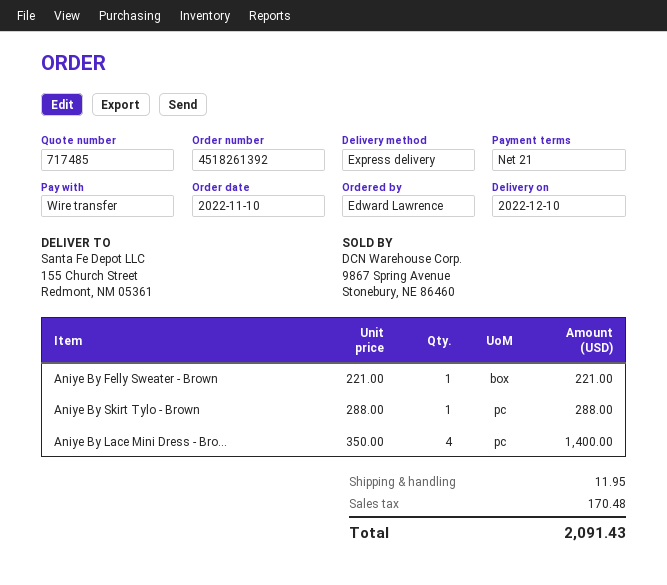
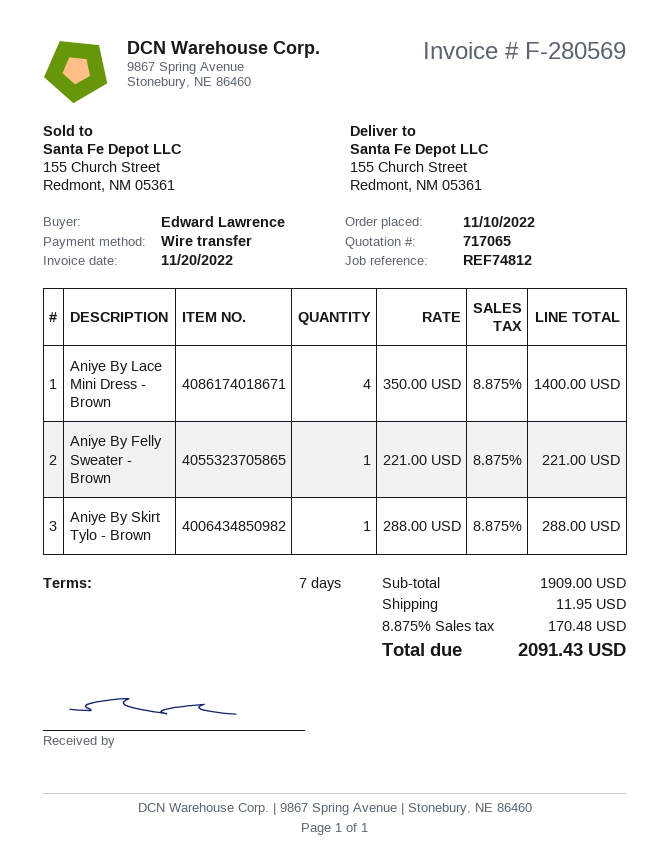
quote number: 717485 -> 717065
payment terms: 21 days -> 7 days

